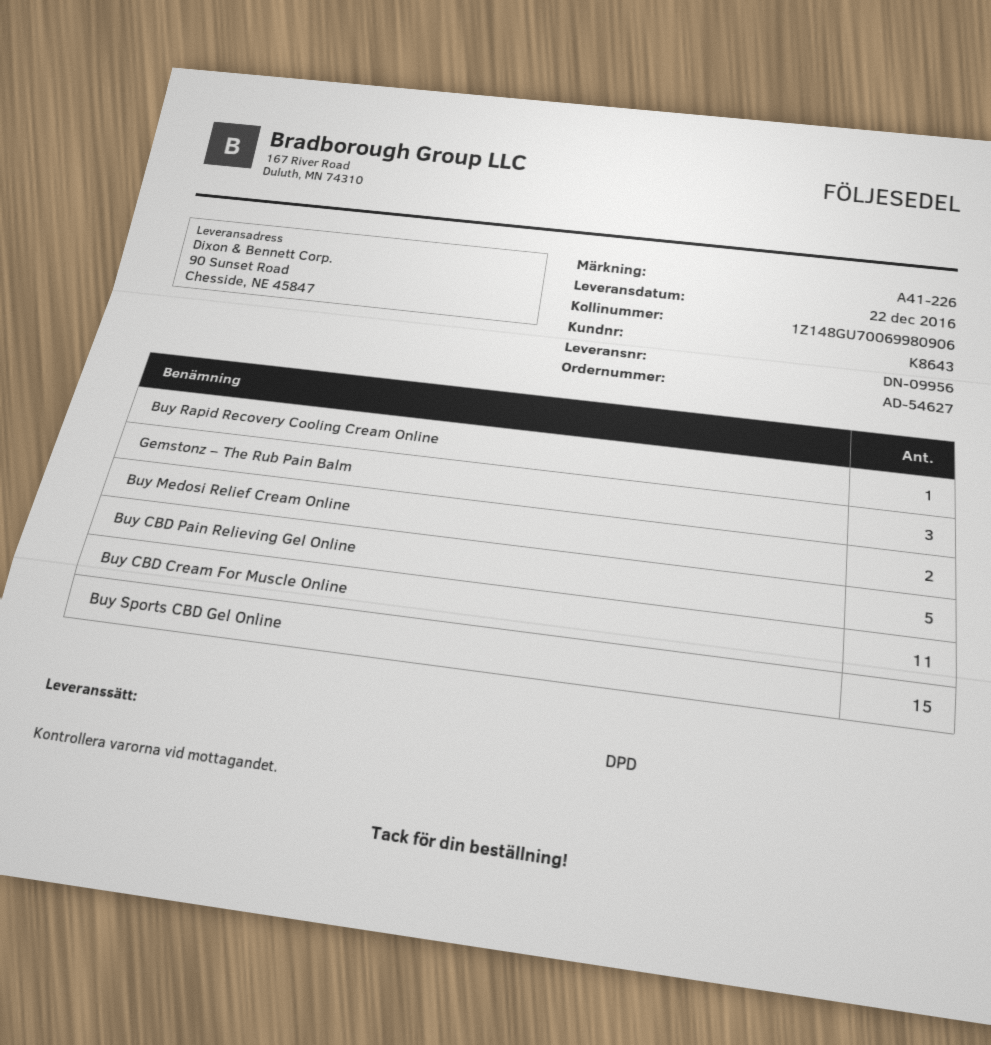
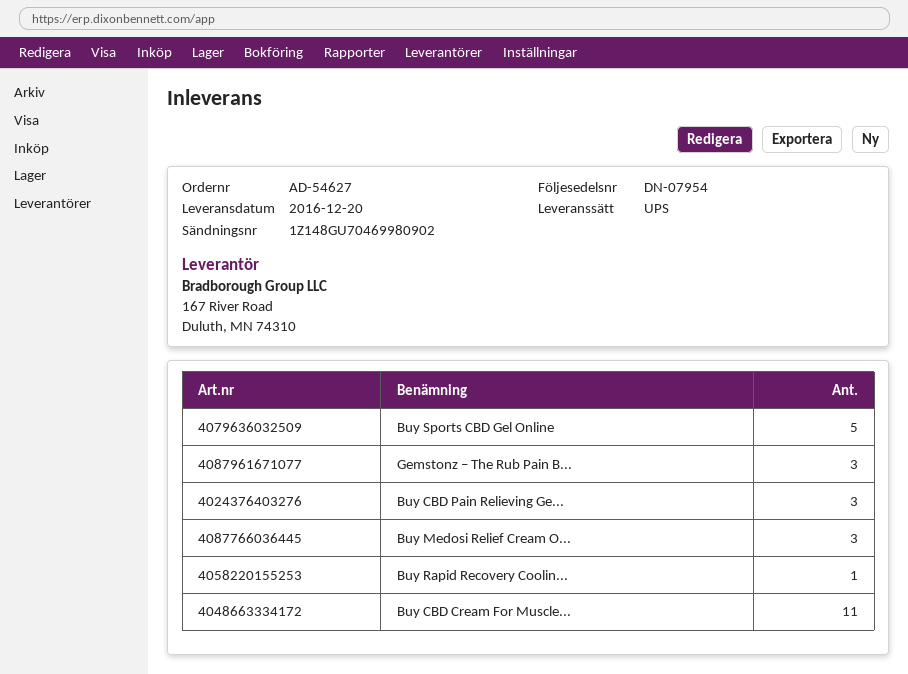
delivery note number: DN-09956 -> DN-07954
delivery date: 2016-12-22 -> 2016-12-20
shipping method: DPD -> UPS
tracking number: 1Z148GU70069980906 -> 1Z148GU70469980902
Buy Medosi Relief Cream Online: 2 -> 3
Buy CBD Pain Relieving Gel Online: 5 -> 3
Buy Sports CBD Gel Online: 15 -> 5

